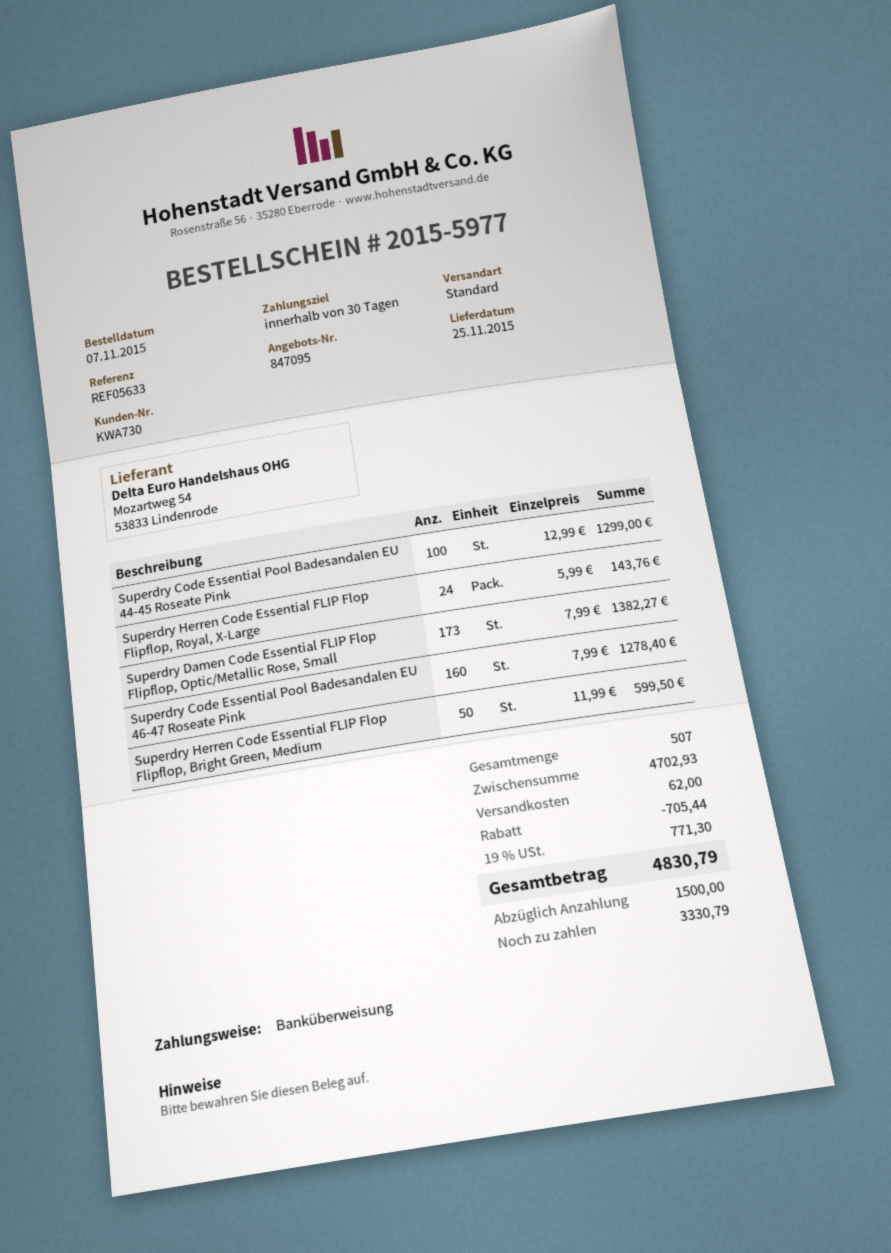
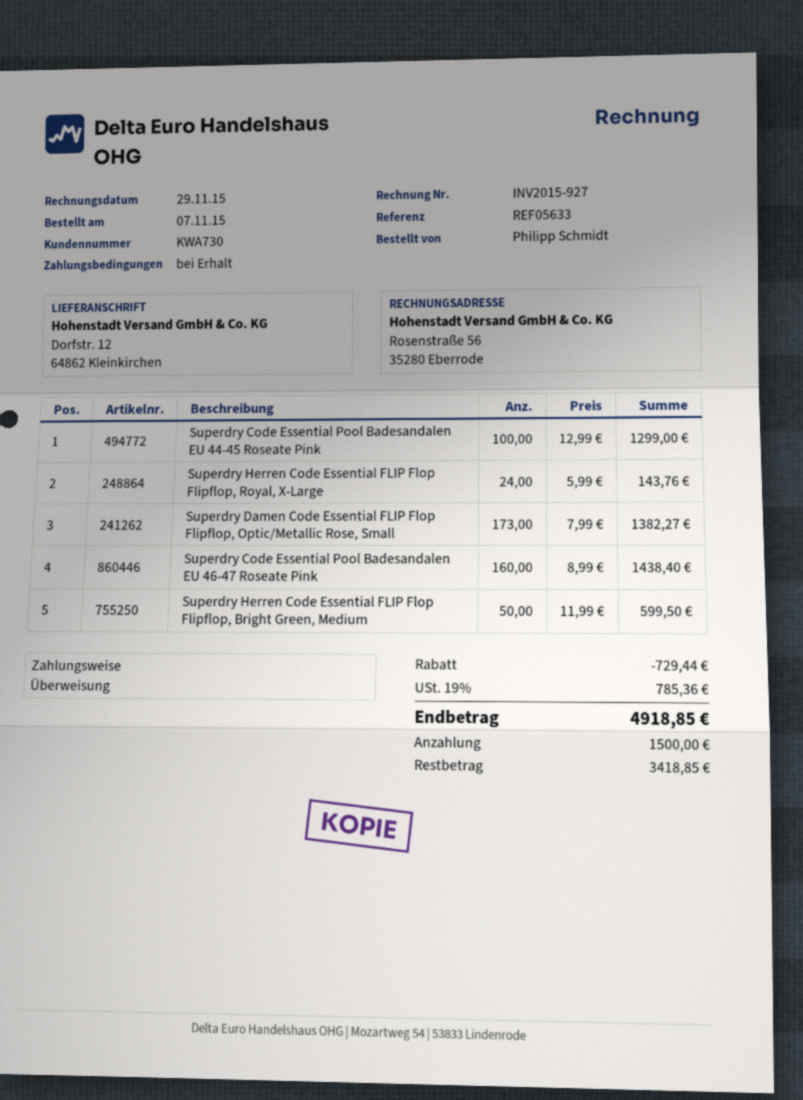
payment terms: 30 days -> on receipt
Superdry Code Essential Pool Badesandalen EU 46-47 Roseate Pink: 160 x 7.99 = 1278.40 -> 160 x 8.99 = 1438.40
discount: 705.44 -> 729.44
shipping: 62.00 -> none
tax: 19% = 771.30 -> 19% = 785.36
total: 4830.79 -> 4918.85
balance: 3330.79 -> 3418.85

